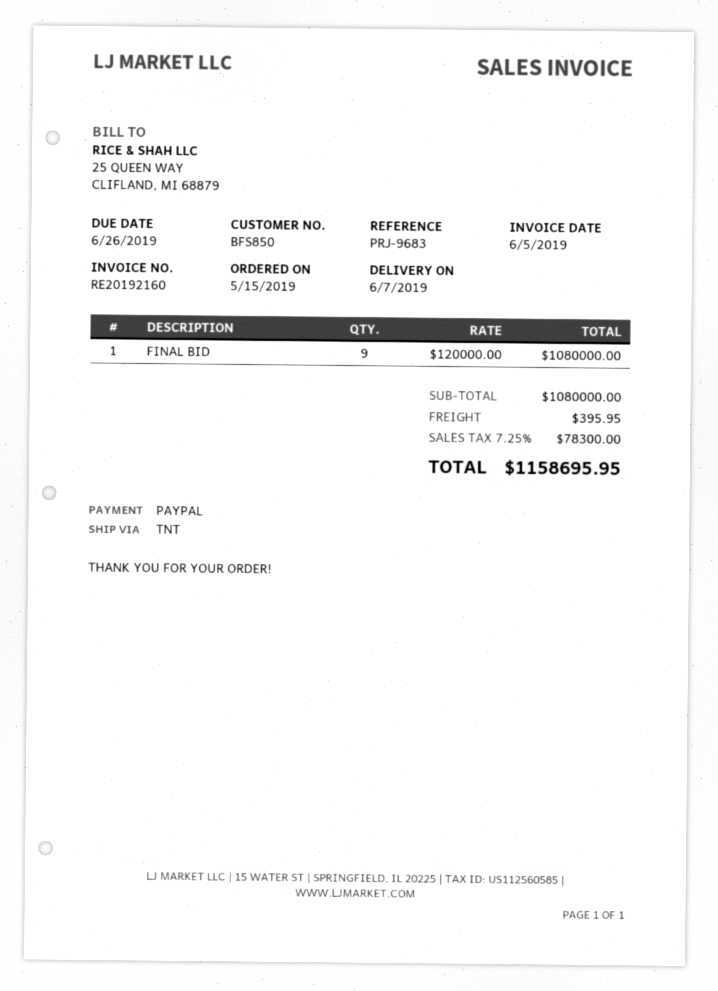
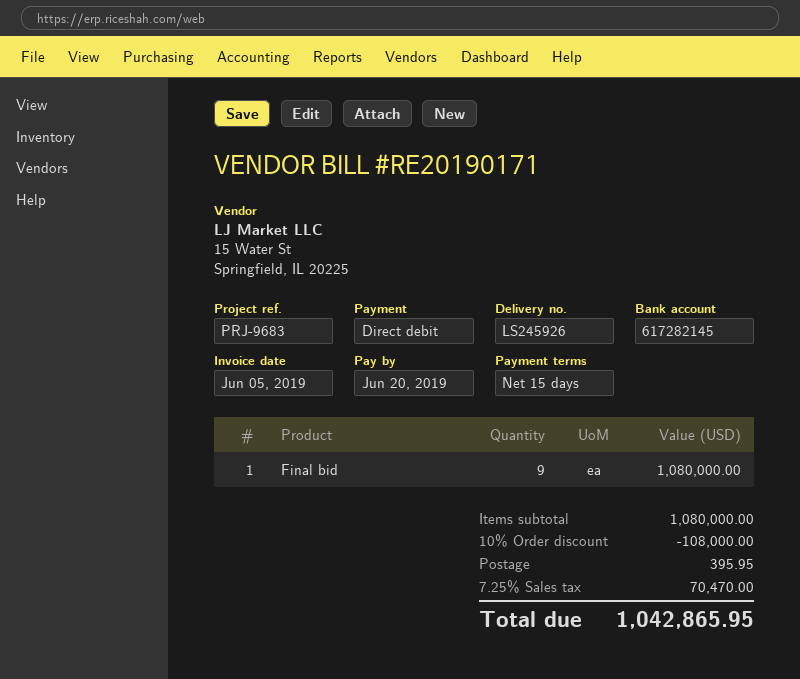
invoice number: RE20192160 -> RE20190171
due date: 2019-06-26 -> 2019-06-20
payment method: PayPal -> direct debit
discount: none -> 10% = 108000.00
tax: 7.25% = 78300.00 -> 7.25% = 70470.00
total: 1158695.95 -> 1042865.95

